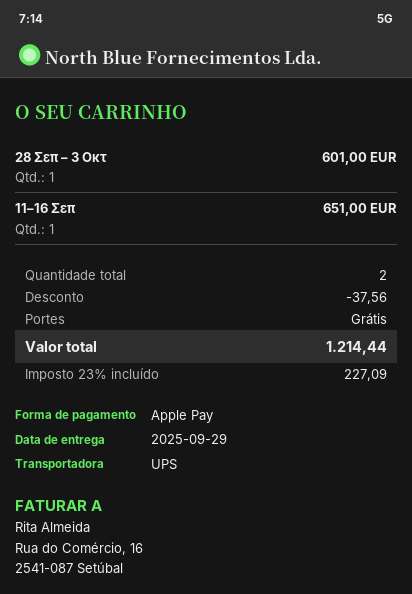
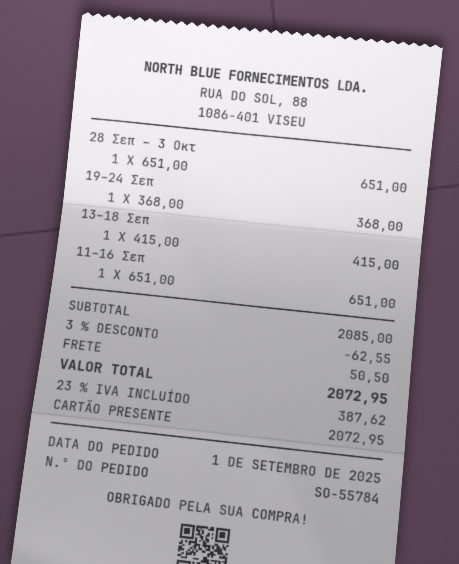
payment method: Apple Pay -> gift card
28 Σεπ – 3 Οκτ: 1 for 601.00 -> 1 for 651.00
19–24 Σεπ: none -> 1 for 368.00
13–18 Σεπ: none -> 1 for 415.00
discount: 37.56 -> 62.55
shipping: 0.00 -> 50.50
tax: 23% = 227.09 -> 23% = 387.62
total: 1214.44 -> 2072.95

